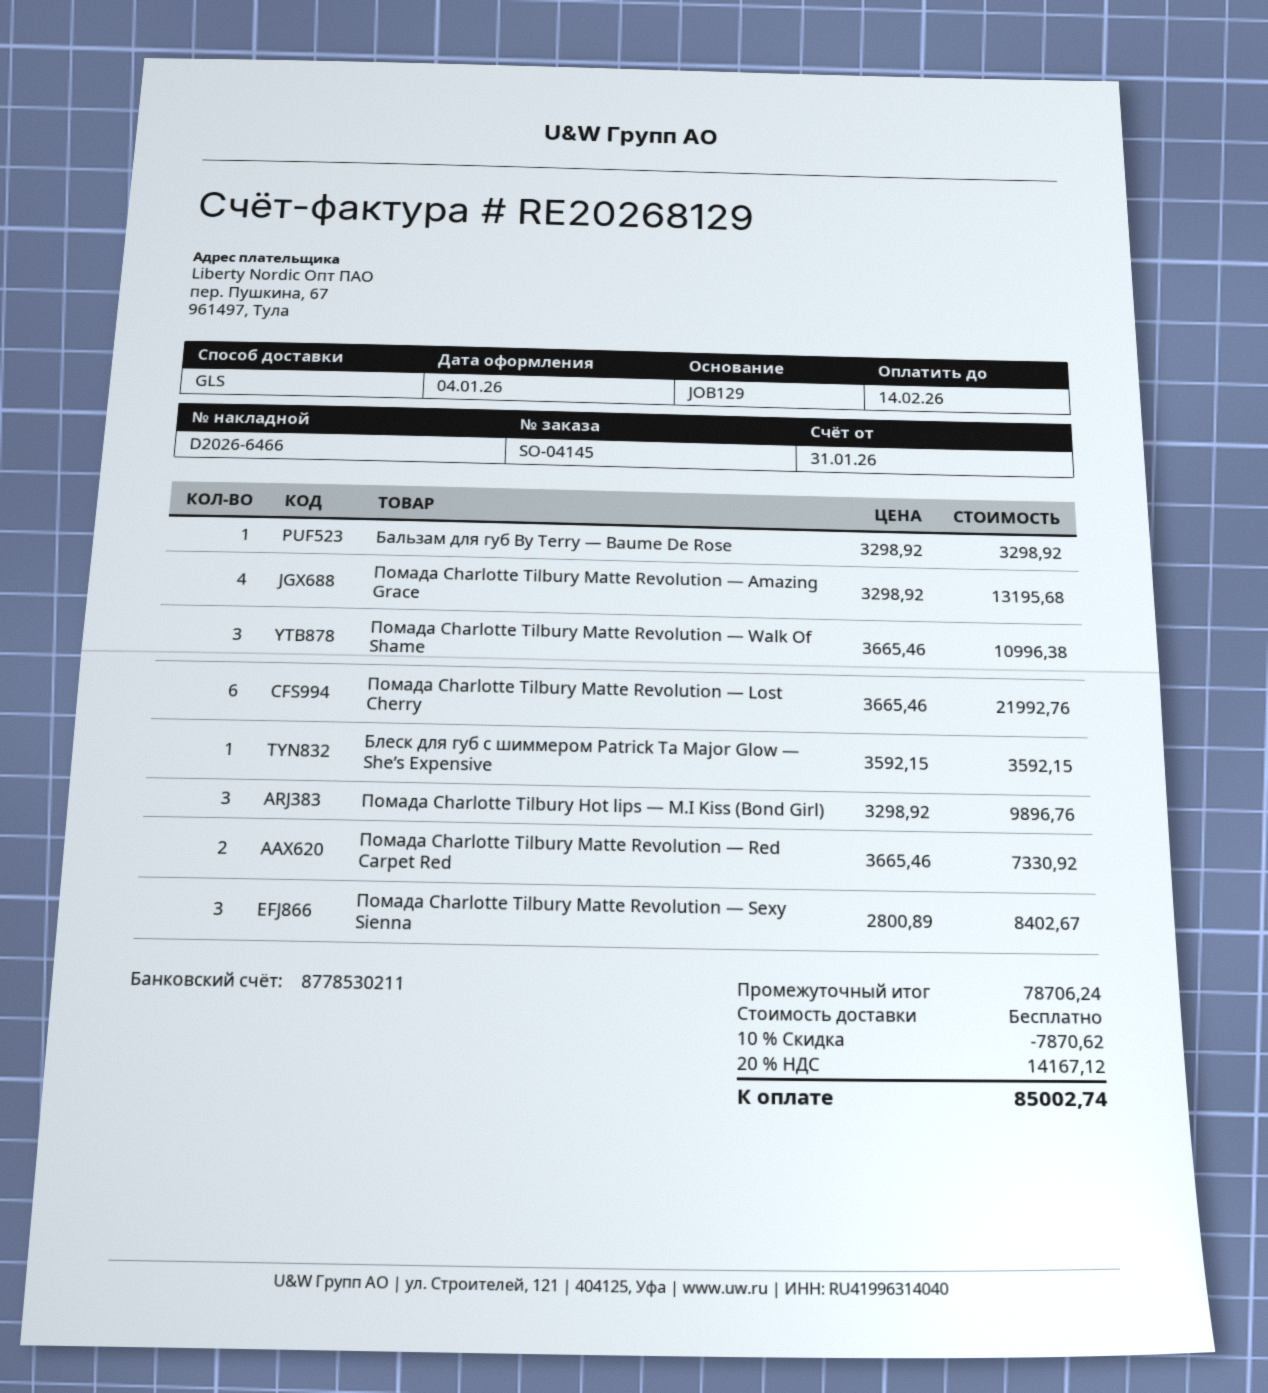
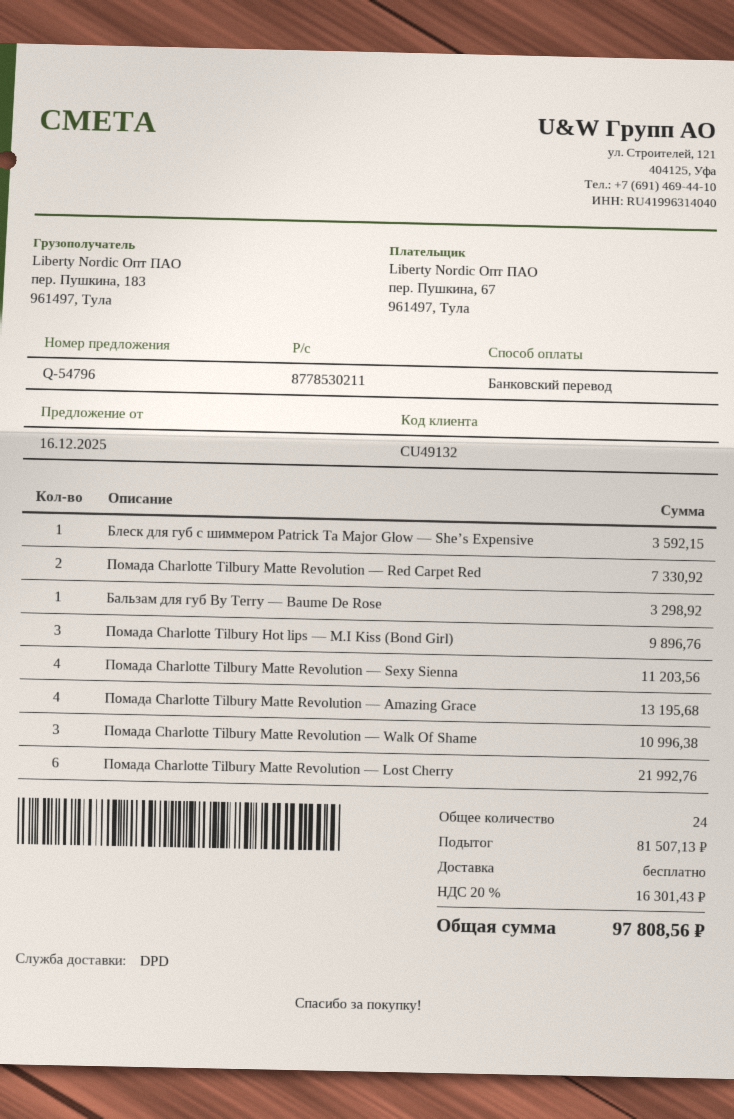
shipping method: GLS -> DPD
Помада Charlotte Tilbury Matte Revolution — Sexy Sienna: 3 for 8402.67 -> 4 for 11203.56
subtotal: 78706.24 -> 81507.13
discount: 10% = 7870.62 -> none
tax: 20% = 14167.12 -> 20% = 16301.43
total: 85002.74 -> 97808.56

